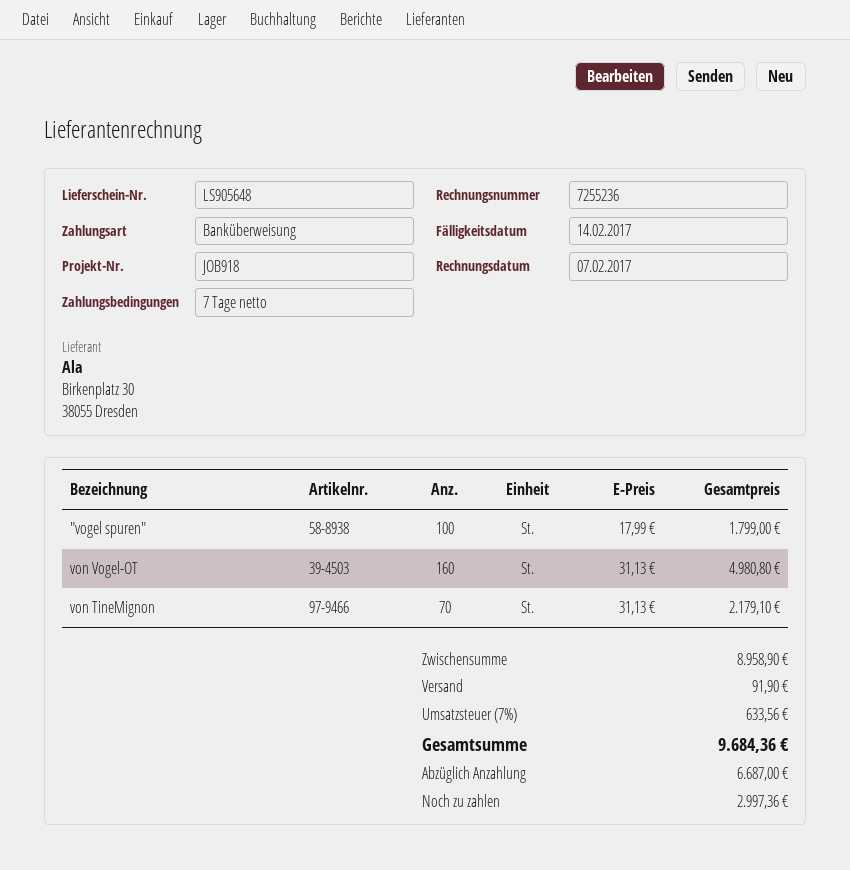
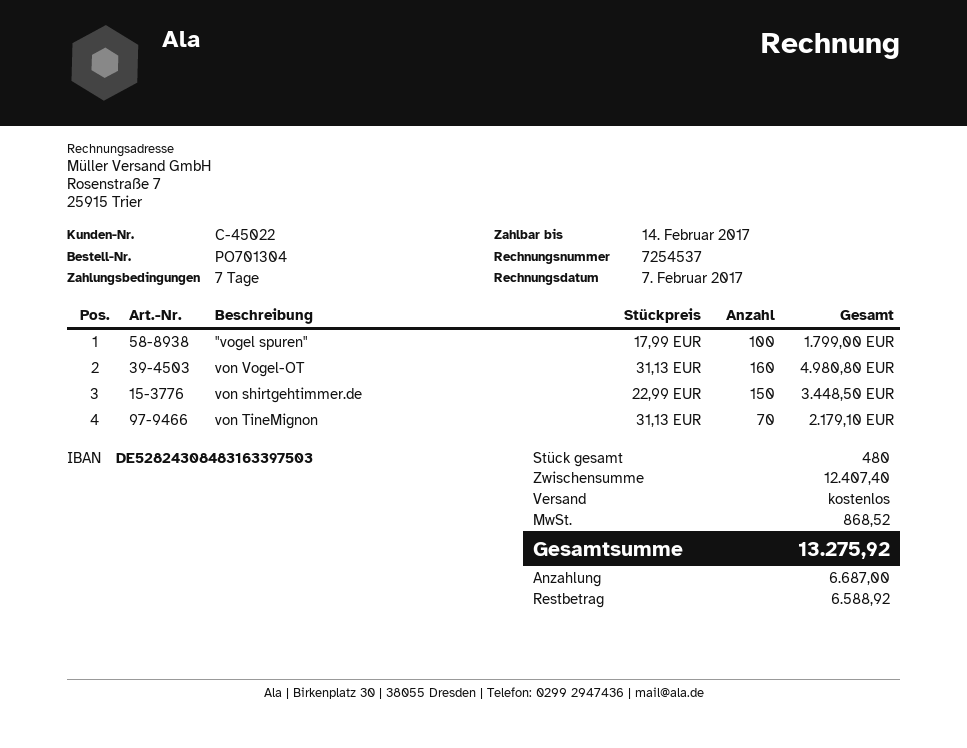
invoice number: 7255236 -> 7254537
von shirtgehtimmer.de: none -> 150 x 22.99 = 3448.50
subtotal: 8958.90 -> 12407.40
shipping: 91.90 -> 0.00
tax: 633.56 -> 868.52
total: 9684.36 -> 13275.92
balance: 2997.36 -> 6588.92

